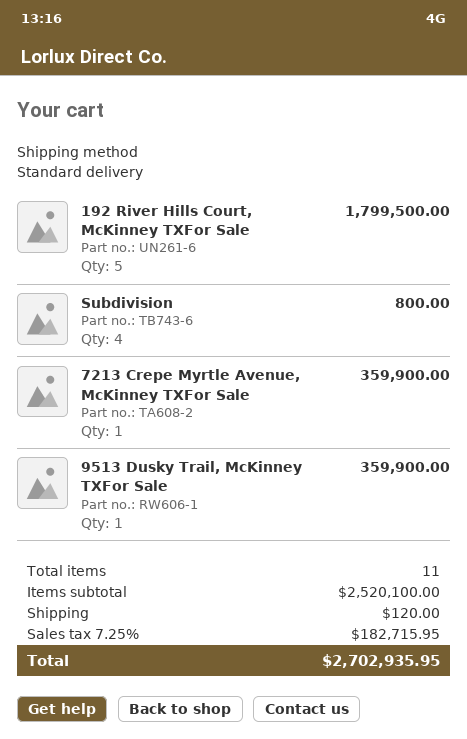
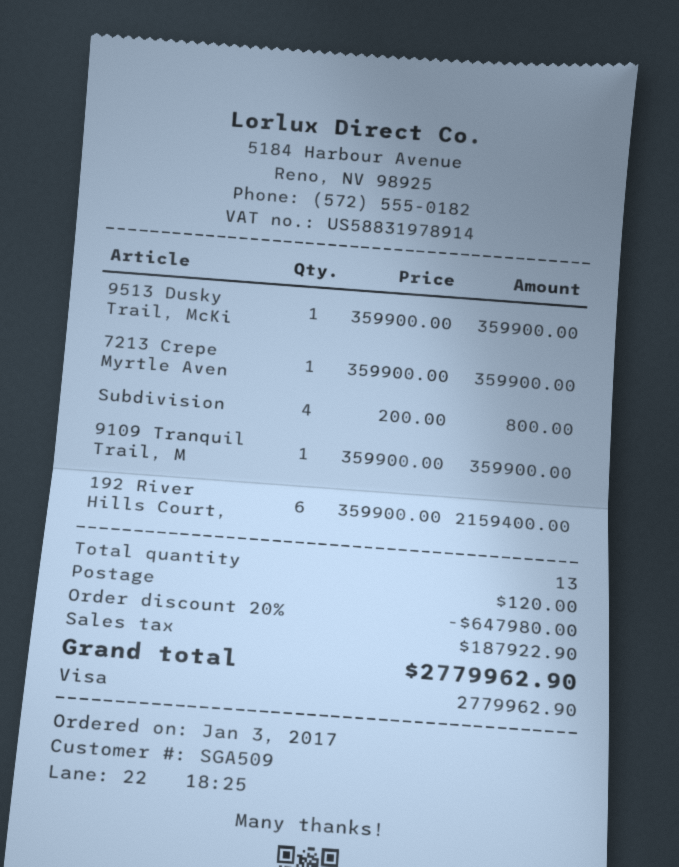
192 River Hills Court, McKinney TXFor Sale: 5 for 1799500.00 -> 6 for 2159400.00
9109 Tranquil Trail, M: none -> 1 for 359900.00
total quantity: 11 -> 13
discount: none -> 20% = 647980.00
tax: 182715.95 -> 187922.90
total: 2702935.95 -> 2779962.90

